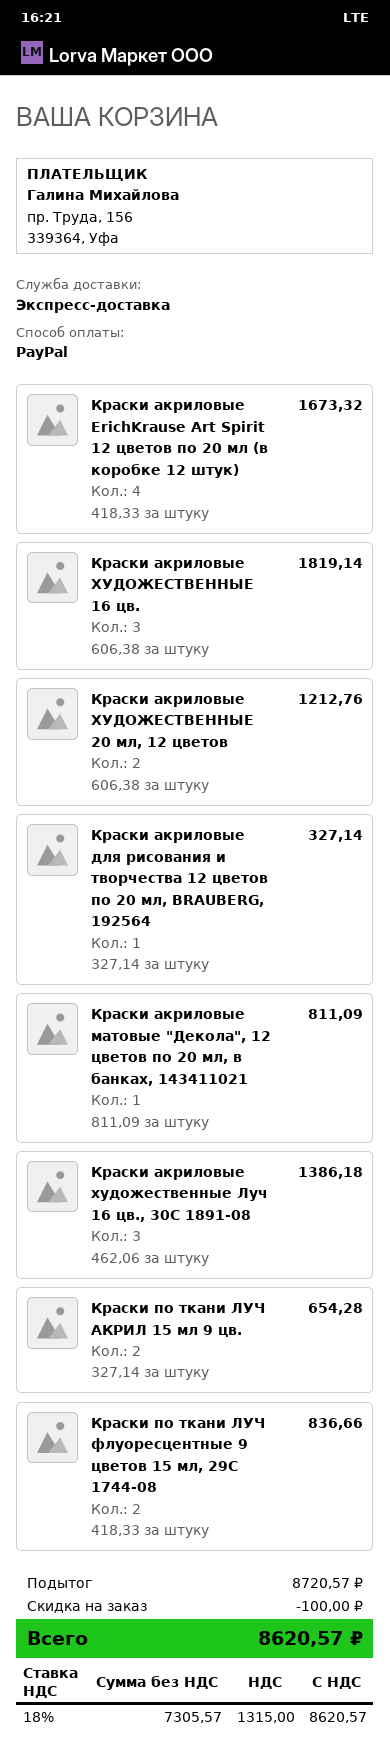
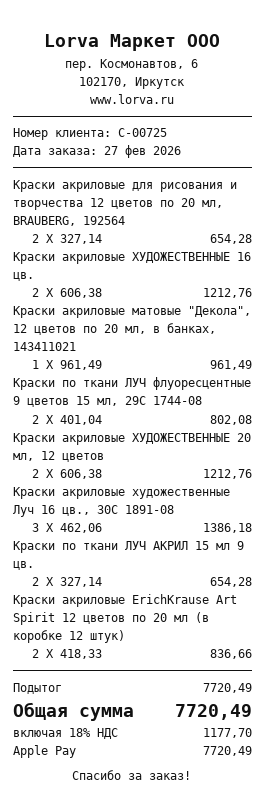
payment method: PayPal -> Apple Pay
Краски акриловые ErichKrause Art Spirit 12 цветов по 20 мл (в коробке 12 штук): 4 x 418.33 = 1673.32 -> 2 x 418.33 = 836.66
Краски акриловые ХУДОЖЕСТВЕННЫЕ 16 цв.: 3 x 606.38 = 1819.14 -> 2 x 606.38 = 1212.76
Краски акриловые для рисования и творчества 12 цветов по 20 мл, BRAUBERG, 192564: 1 x 327.14 = 327.14 -> 2 x 327.14 = 654.28
Краски акриловые матовые "Декола", 12 цветов по 20 мл, в банках, 143411021: 1 x 811.09 = 811.09 -> 1 x 961.49 = 961.49
Краски по ткани ЛУЧ флуоресцентные 9 цветов 15 мл, 29С 1744-08: 2 x 418.33 = 836.66 -> 2 x 401.04 = 802.08
subtotal: 8720.57 -> 7720.49
discount: 100.00 -> none
tax: 18% = 1315.00 -> 18% = 1177.70
total: 8620.57 -> 7720.49

